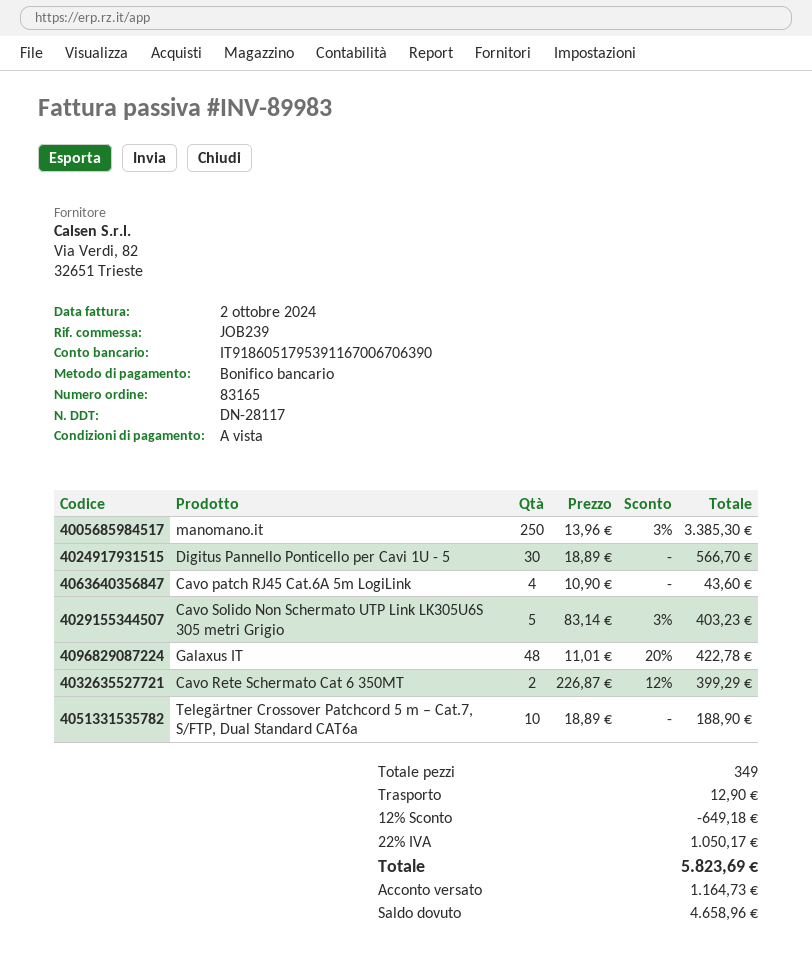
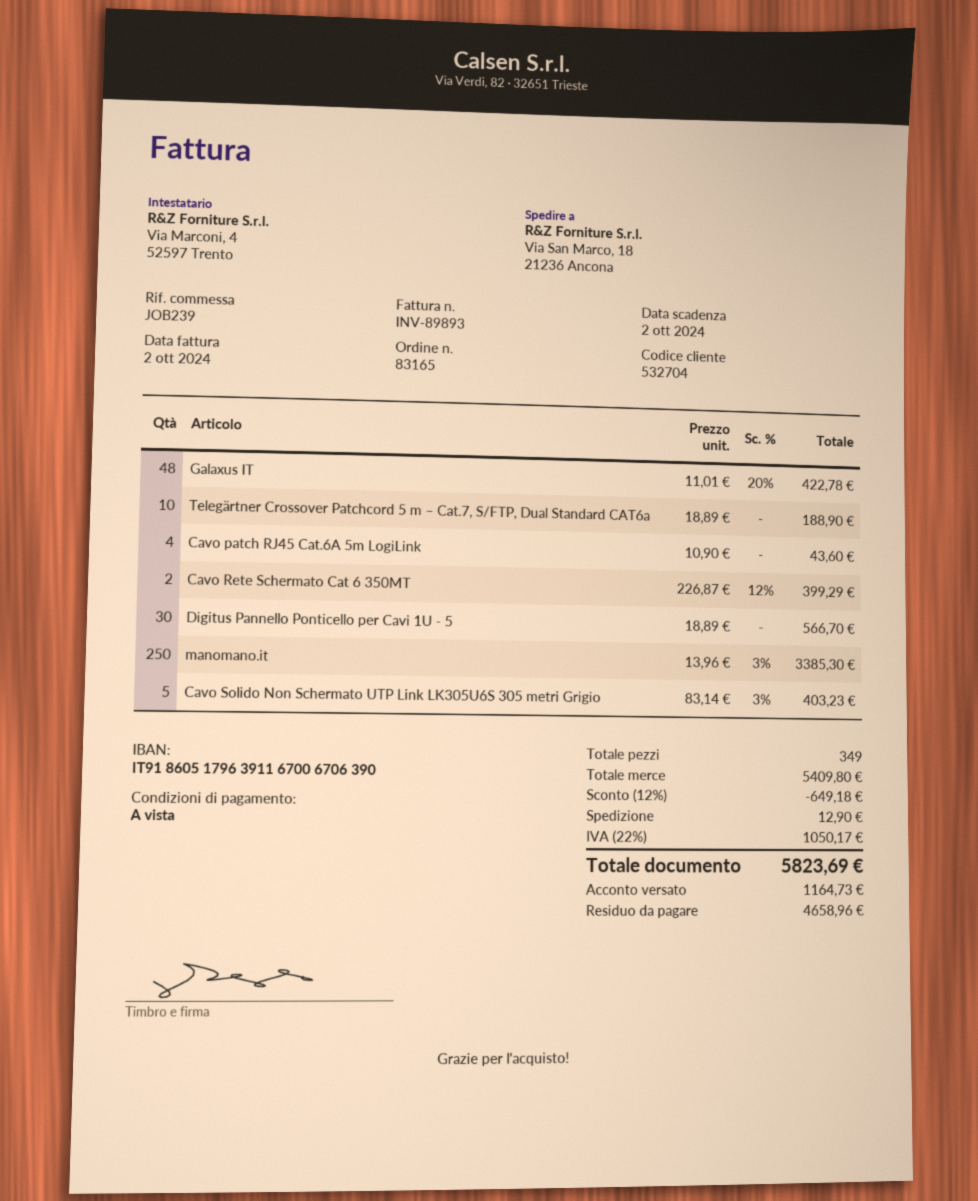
invoice number: INV-89983 -> INV-89893
bank account: IT9186051795391167006706390 -> IT9186051796391167006706390

